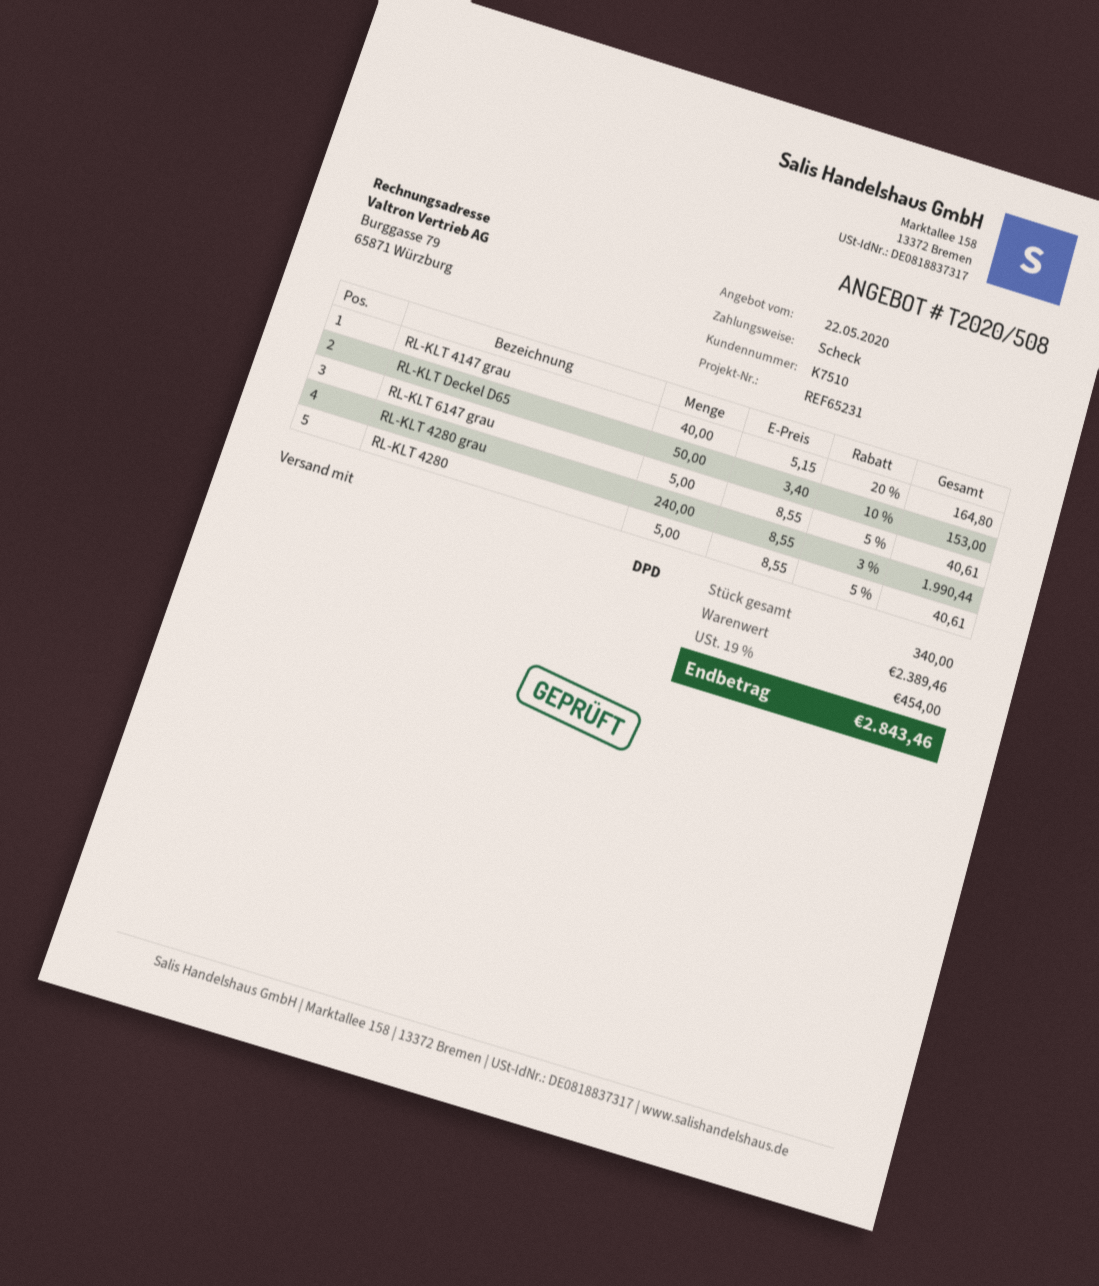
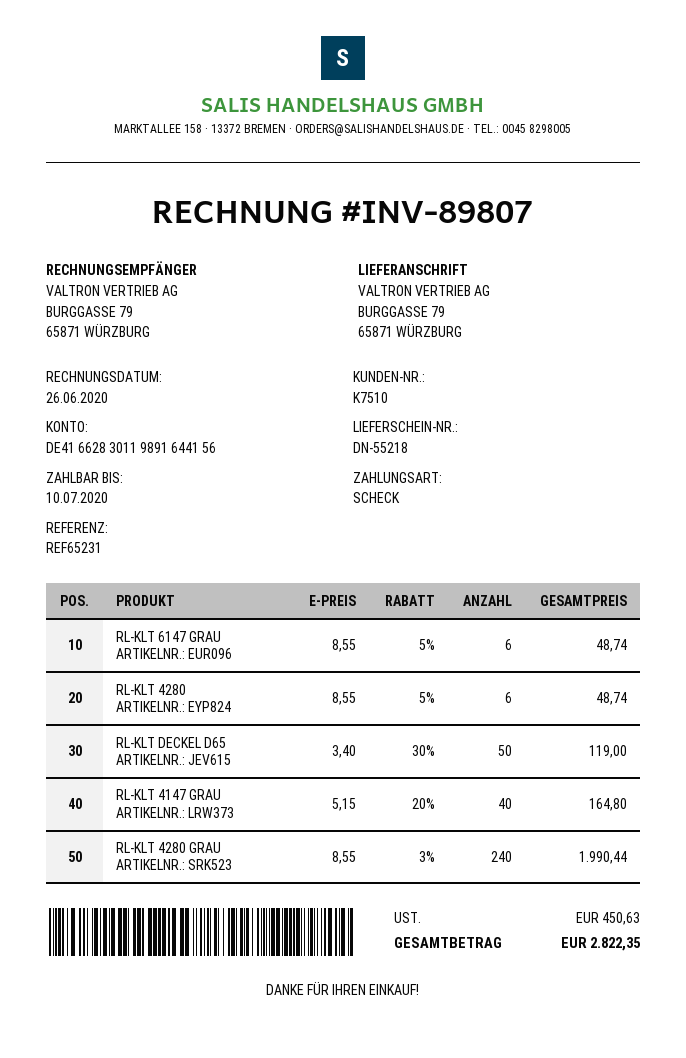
RL-KLT Deckel D65: 50 x 3.40 - 10% = 153.00 -> 50 x 3.40 - 30% = 119.00
RL-KLT 6147 grau: 5 x 8.55 - 5% = 40.61 -> 6 x 8.55 - 5% = 48.74
RL-KLT 4280: 5 x 8.55 - 5% = 40.61 -> 6 x 8.55 - 5% = 48.74
tax: 454.00 -> 450.63
total: 2843.46 -> 2822.35

